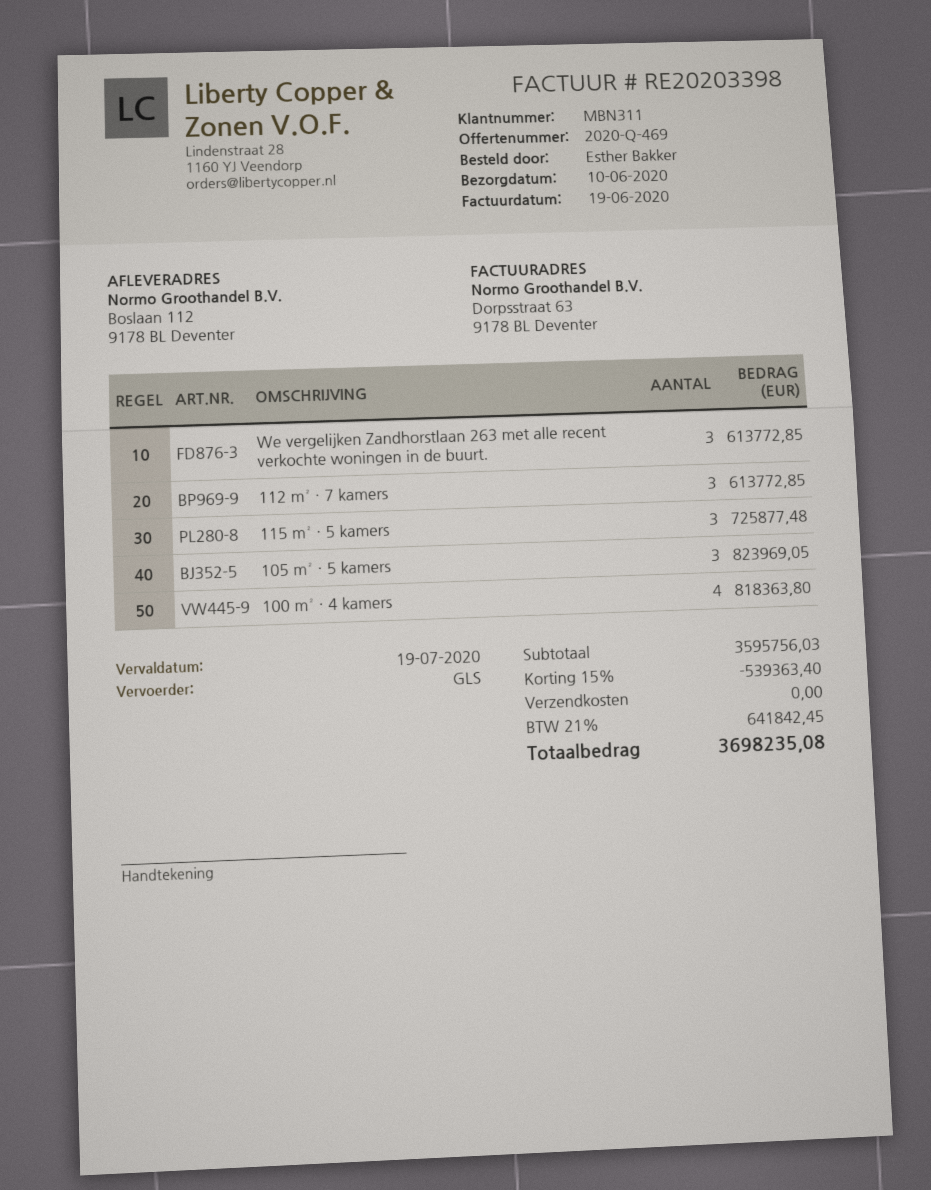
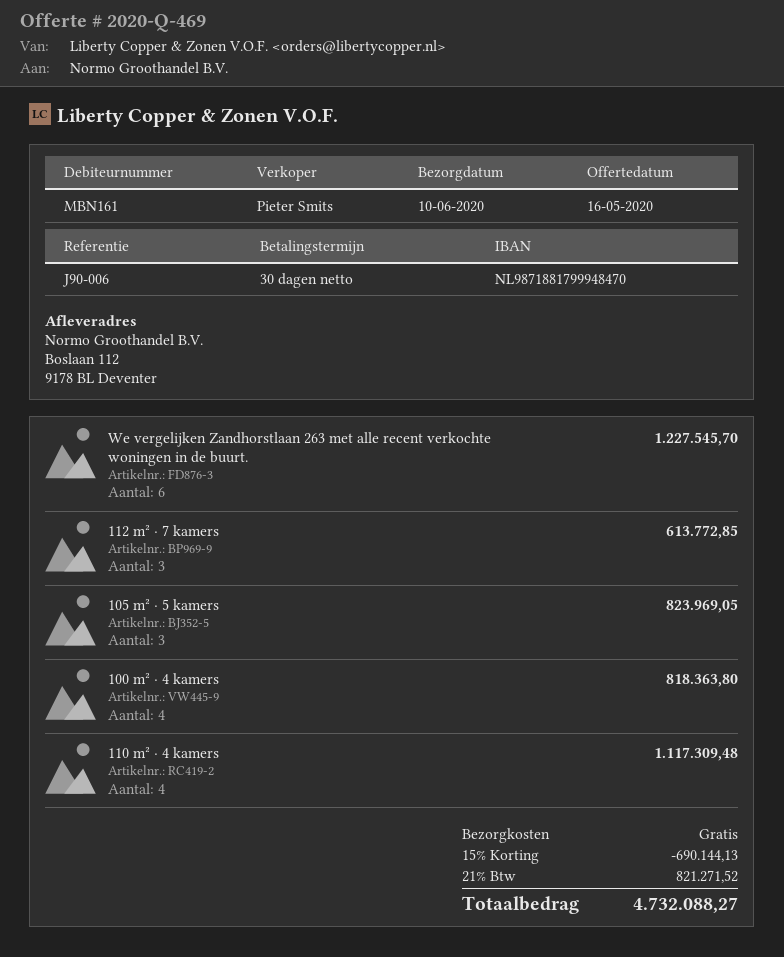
customer number: MBN311 -> MBN161
We vergelijken Zandhorstlaan 263 met alle recent verkochte woningen in de buurt.: 3 for 613772.85 -> 6 for 1227545.70
115 m² · 5 kamers: 3 for 725877.48 -> none
110 m² · 4 kamers: none -> 4 for 1117309.48
discount: 15% = 539363.40 -> 15% = 690144.13
tax: 21% = 641842.45 -> 21% = 821271.52
total: 3698235.08 -> 4732088.27

